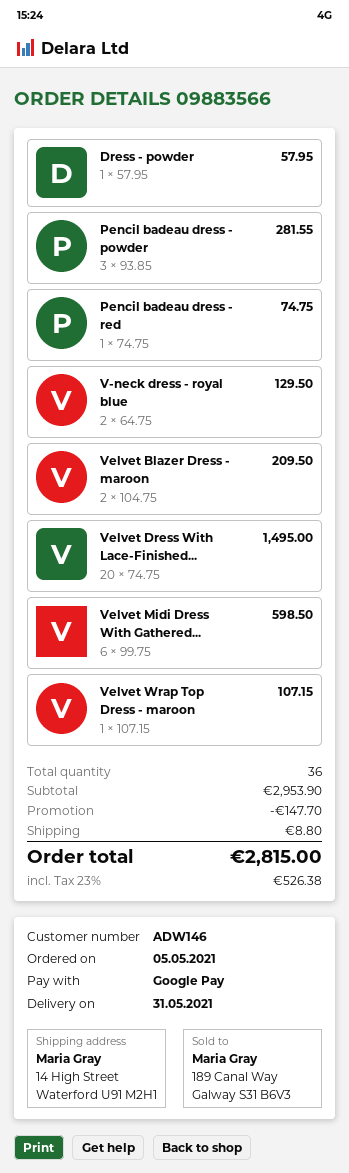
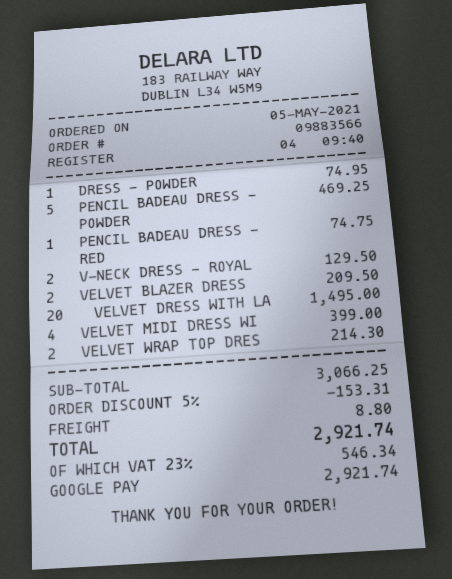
Dress - powder: 1 for 57.95 -> 1 for 74.95
Pencil badeau dress - powder: 3 for 281.55 -> 5 for 469.25
Velvet Midi Dress With Gathered...: 6 for 598.50 -> 4 for 399.00
Velvet Wrap Top Dress - maroon: 1 for 107.15 -> 2 for 214.30
subtotal: 2953.90 -> 3066.25
discount: 147.70 -> 153.31
tax: 23% = 526.38 -> 23% = 546.34
total: 2815.00 -> 2921.74

